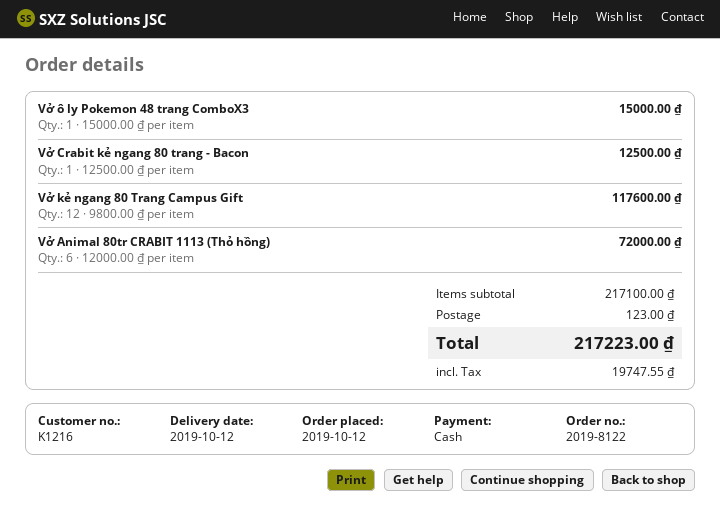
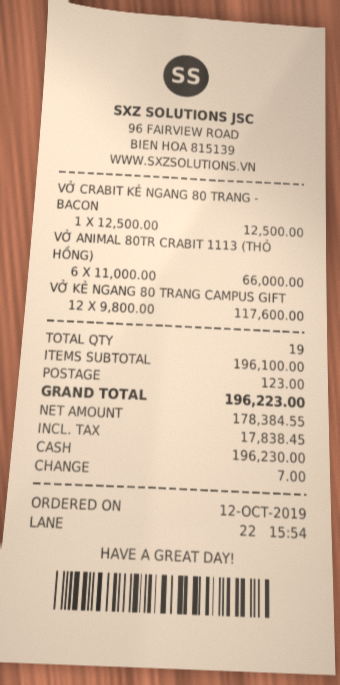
Vở ô ly Pokemon 48 trang ComboX3: 1 x 15000.00 = 15000.00 -> none
Vở Animal 80tr CRABIT 1113 (Thỏ hồng): 6 x 12000.00 = 72000.00 -> 6 x 11000.00 = 66000.00
subtotal: 217100.00 -> 196100.00
tax: 19747.55 -> 17838.45
total: 217223.00 -> 196223.00

